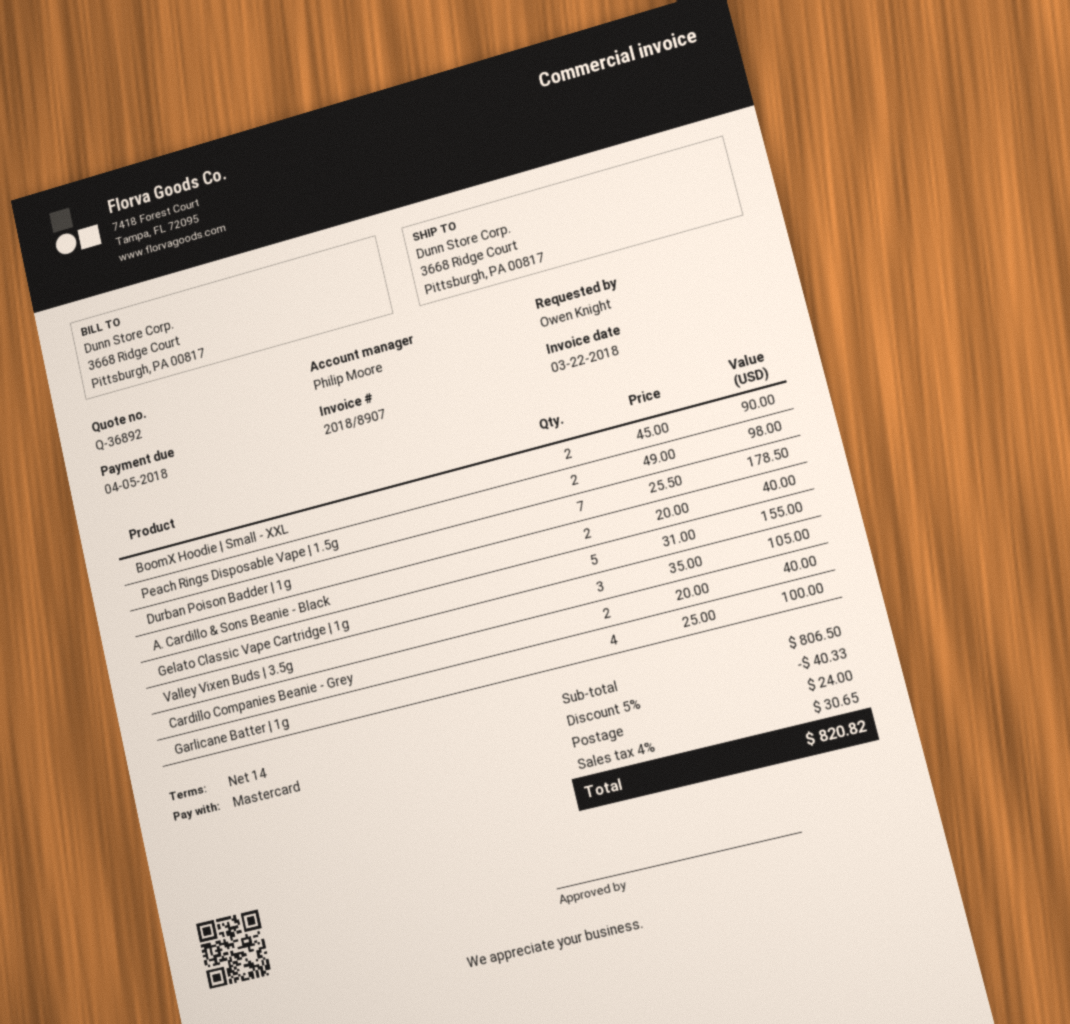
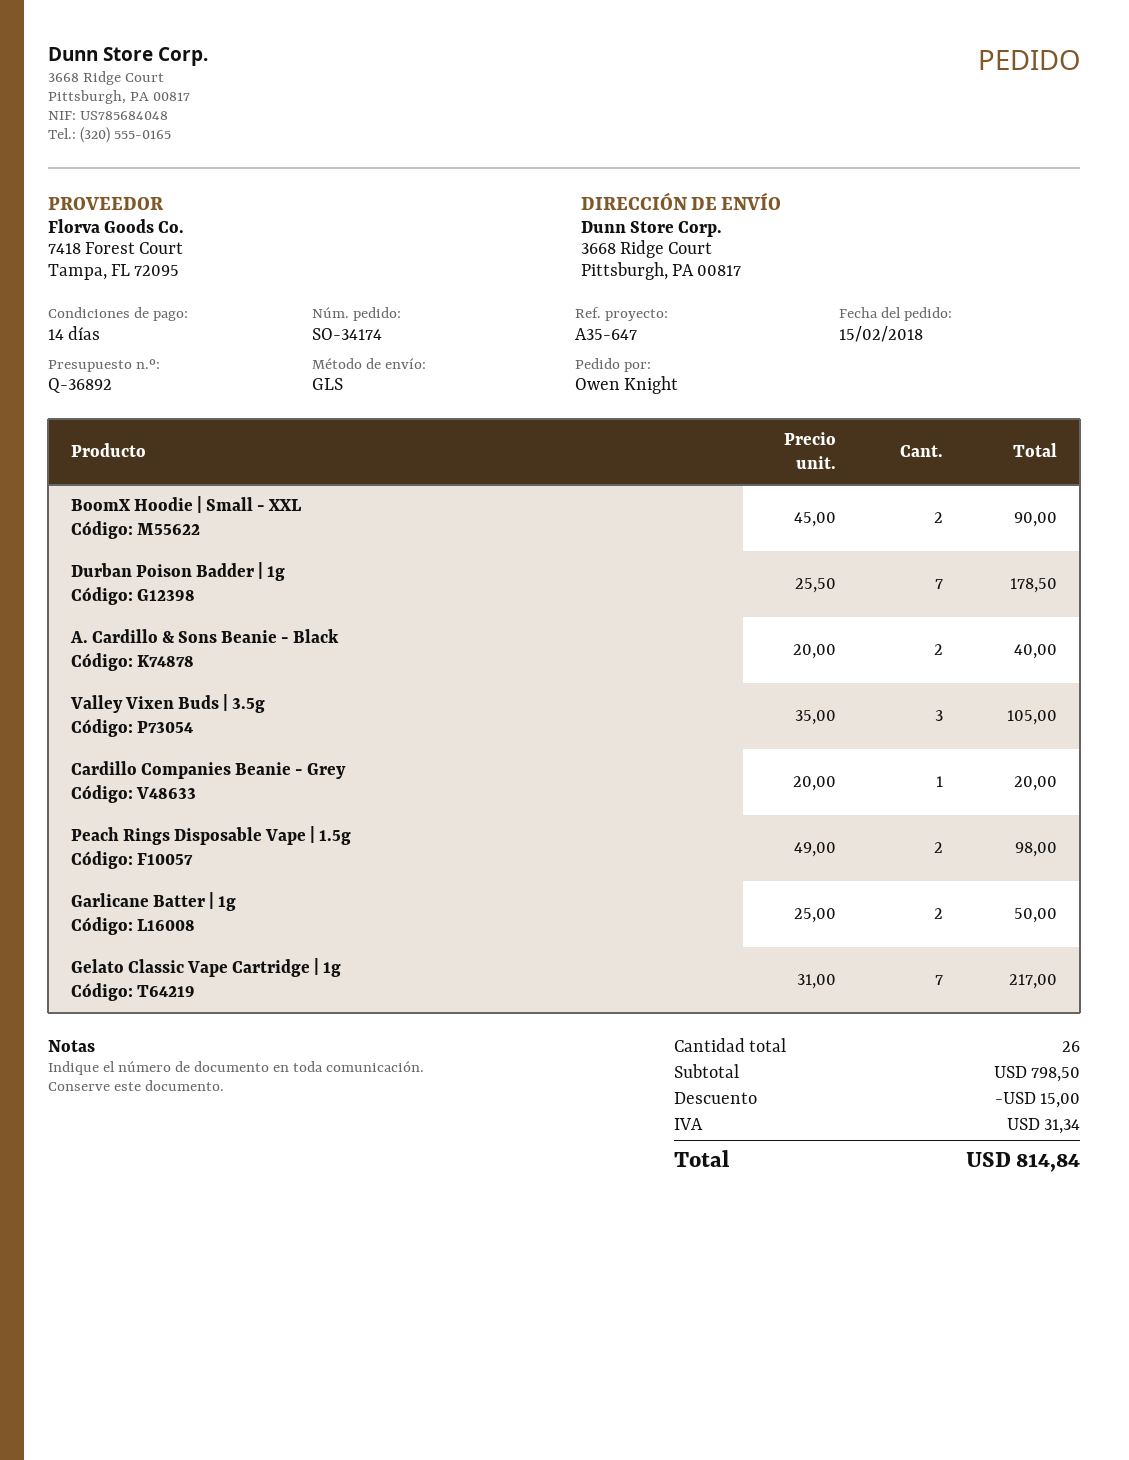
Gelato Classic Vape Cartridge | 1g: 5 x 31.00 = 155.00 -> 7 x 31.00 = 217.00
Cardillo Companies Beanie - Grey: 2 x 20.00 = 40.00 -> 1 x 20.00 = 20.00
Garlicane Batter | 1g: 4 x 25.00 = 100.00 -> 2 x 25.00 = 50.00
subtotal: 806.50 -> 798.50
discount: 40.33 -> 15.00
shipping: 24.00 -> none
tax: 30.65 -> 31.34
total: 820.82 -> 814.84

